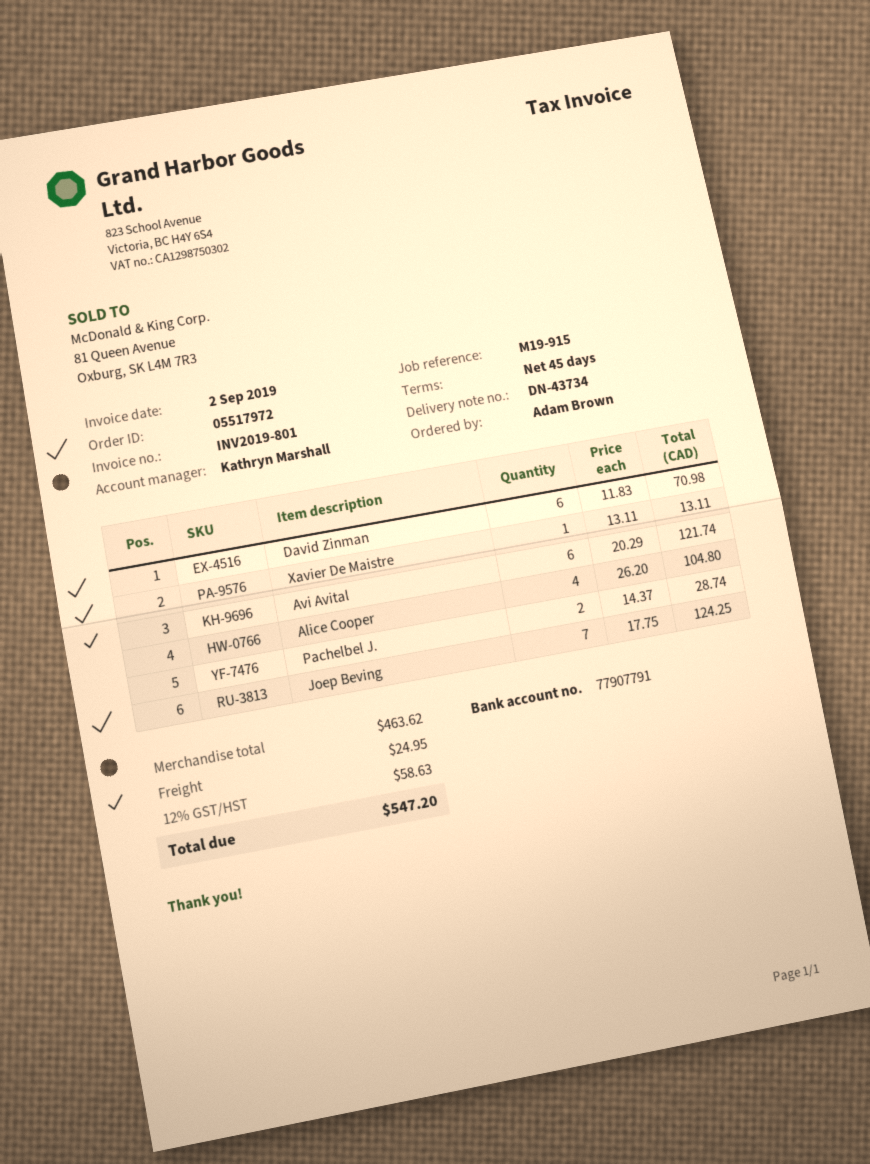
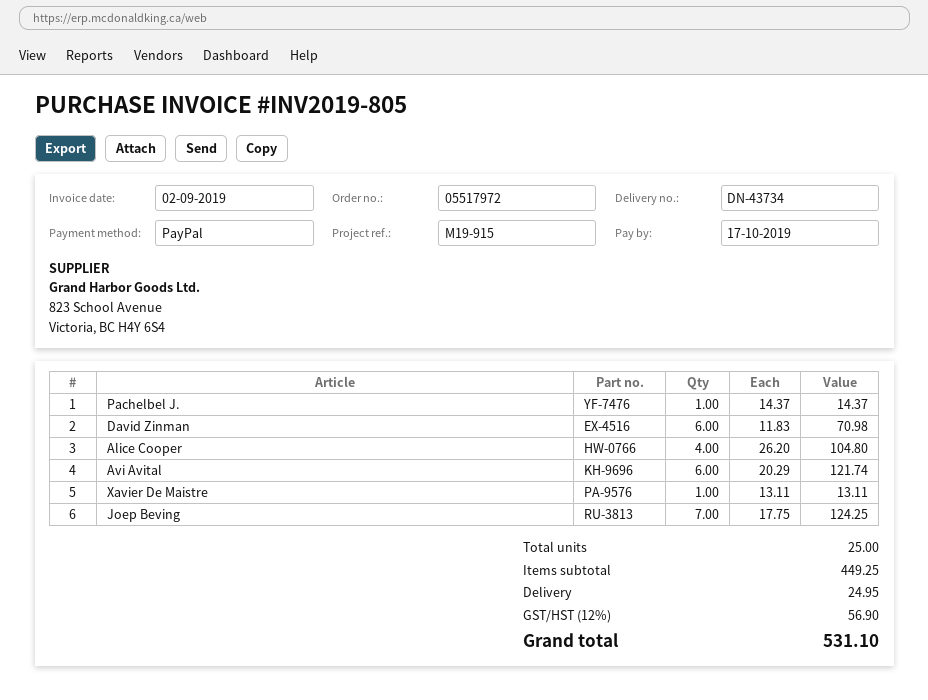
invoice number: INV2019-801 -> INV2019-805
Pachelbel J.: 2 x 14.37 = 28.74 -> 1 x 14.37 = 14.37
subtotal: 463.62 -> 449.25
tax: 12% = 58.63 -> 12% = 56.90
total: 547.20 -> 531.10

